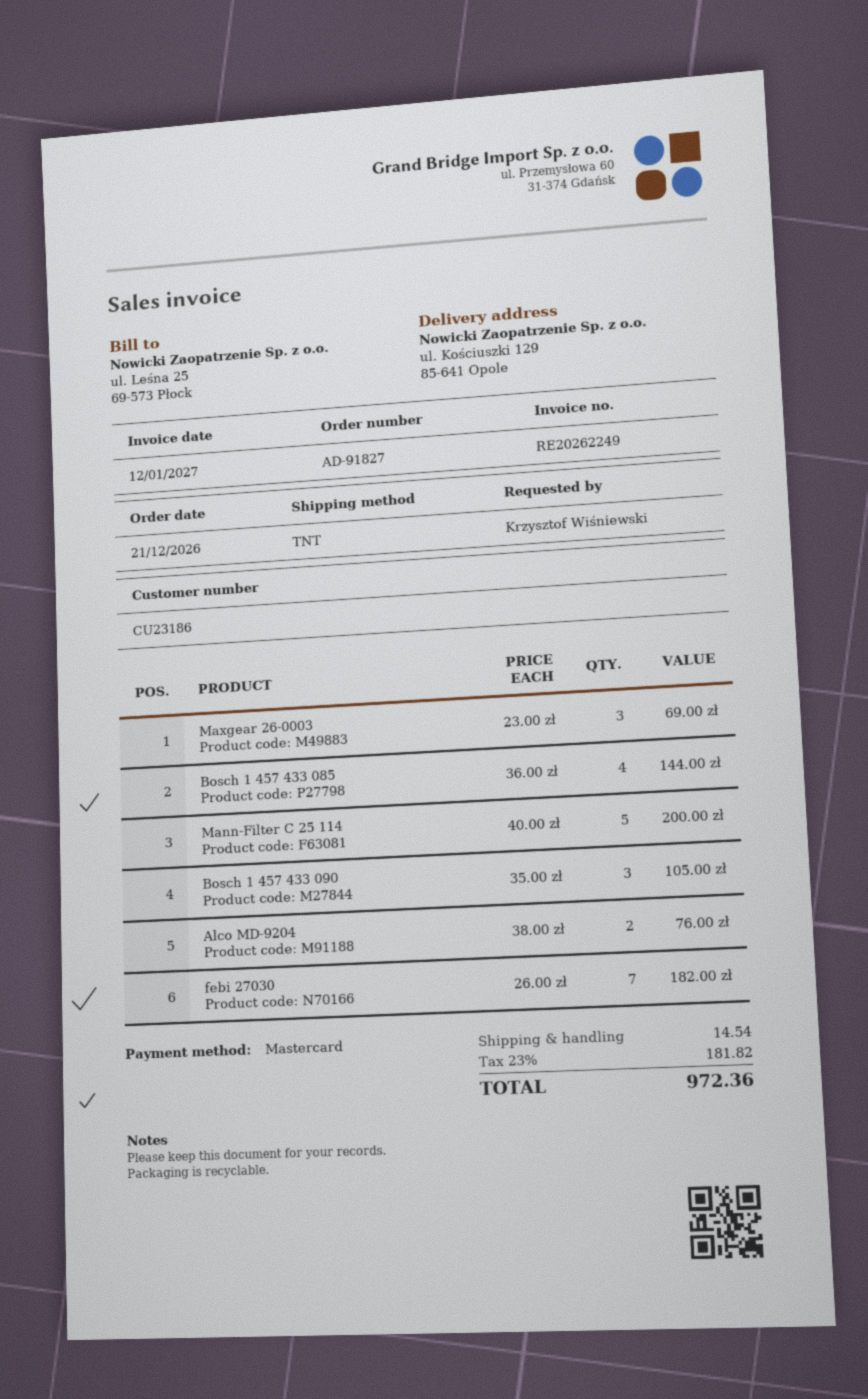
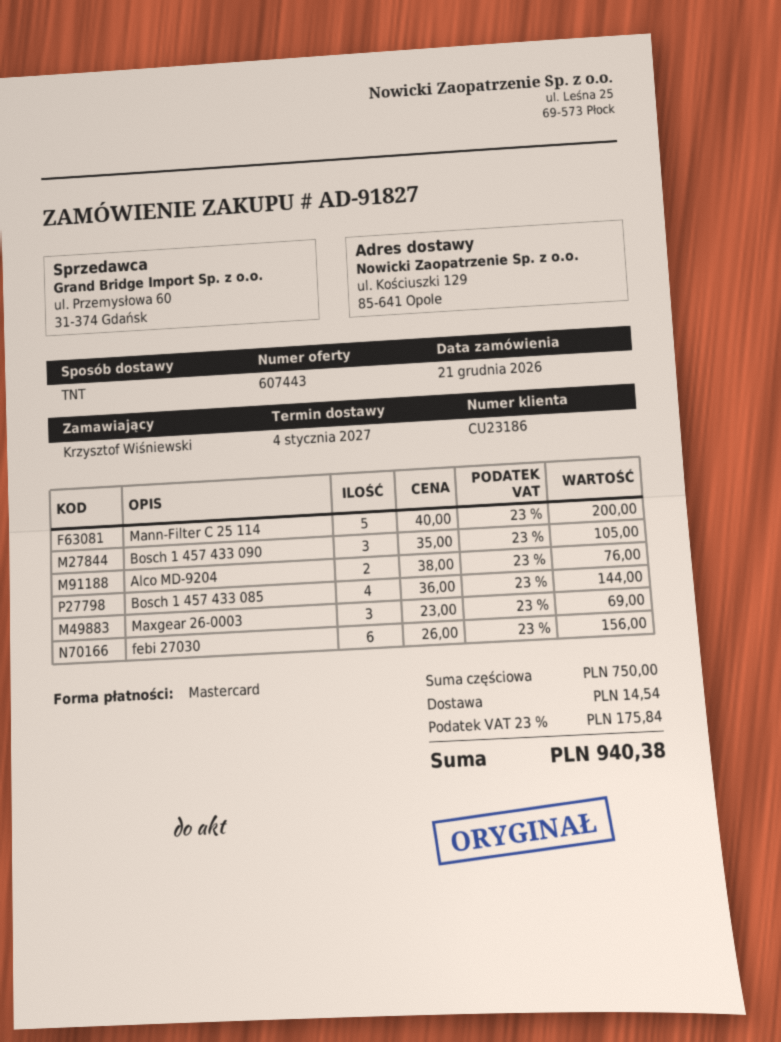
febi 27030: 7 x 26.00 = 182.00 -> 6 x 26.00 = 156.00
tax: 23% = 181.82 -> 23% = 175.84
total: 972.36 -> 940.38

